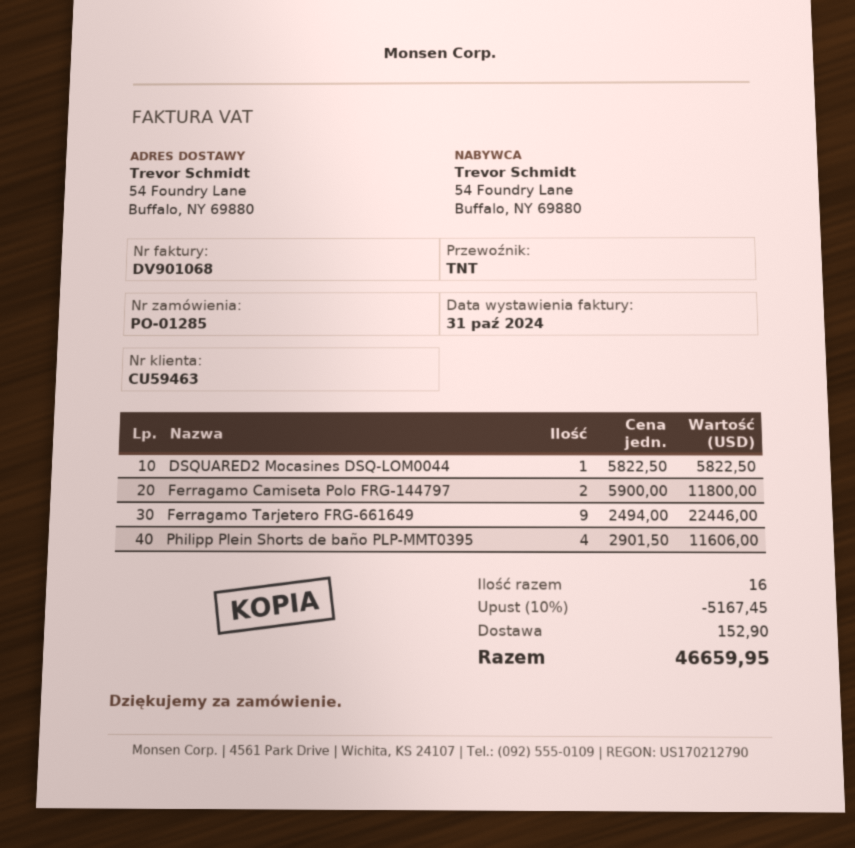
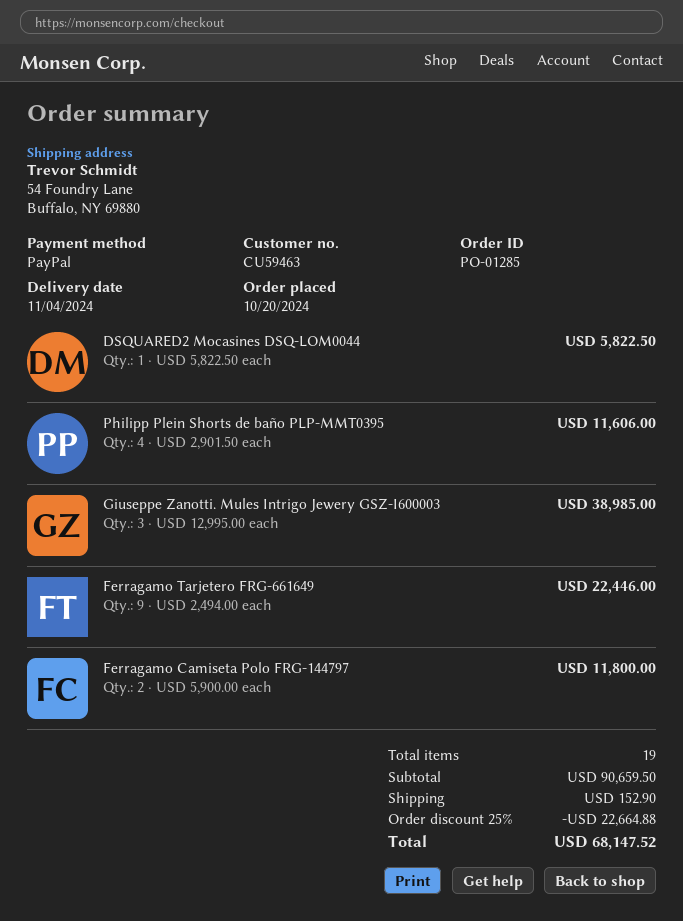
Giuseppe Zanotti. Mules Intrigo Jewery GSZ-I600003: none -> 3 x 12995.00 = 38985.00
total quantity: 16 -> 19
discount: 10% = 5167.45 -> 25% = 22664.88
total: 46659.95 -> 68147.52

